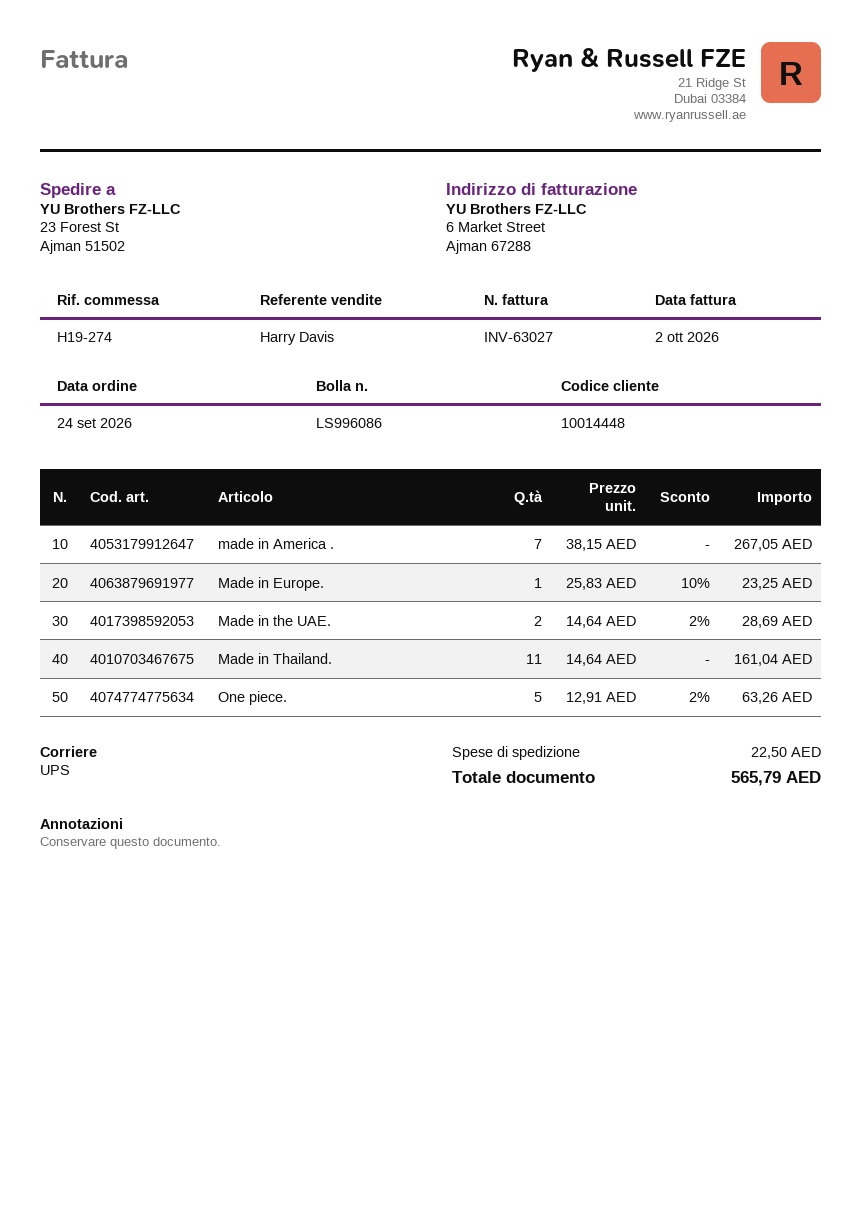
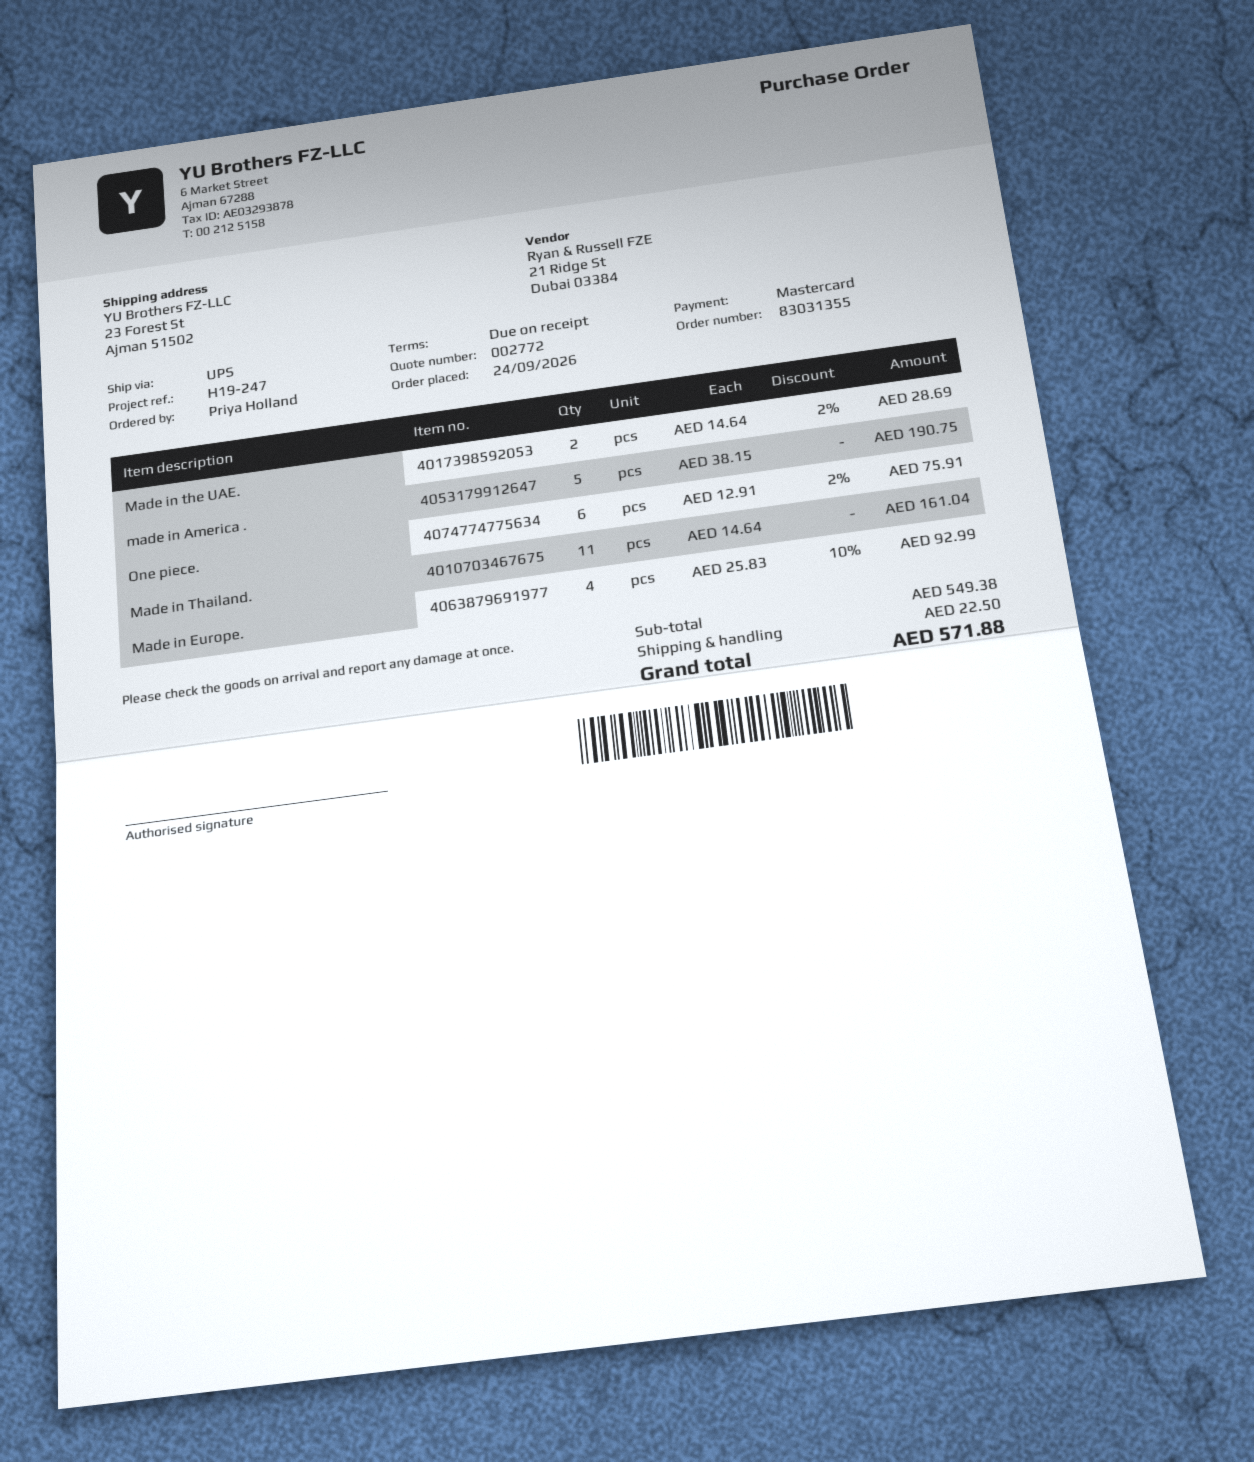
reference: H19-274 -> H19-247
made in America .: 7 x 38.15 = 267.05 -> 5 x 38.15 = 190.75
Made in Europe.: 1 x 25.83 - 10% = 23.25 -> 4 x 25.83 - 10% = 92.99
One piece.: 5 x 12.91 - 2% = 63.26 -> 6 x 12.91 - 2% = 75.91
total: 565.79 -> 571.88

